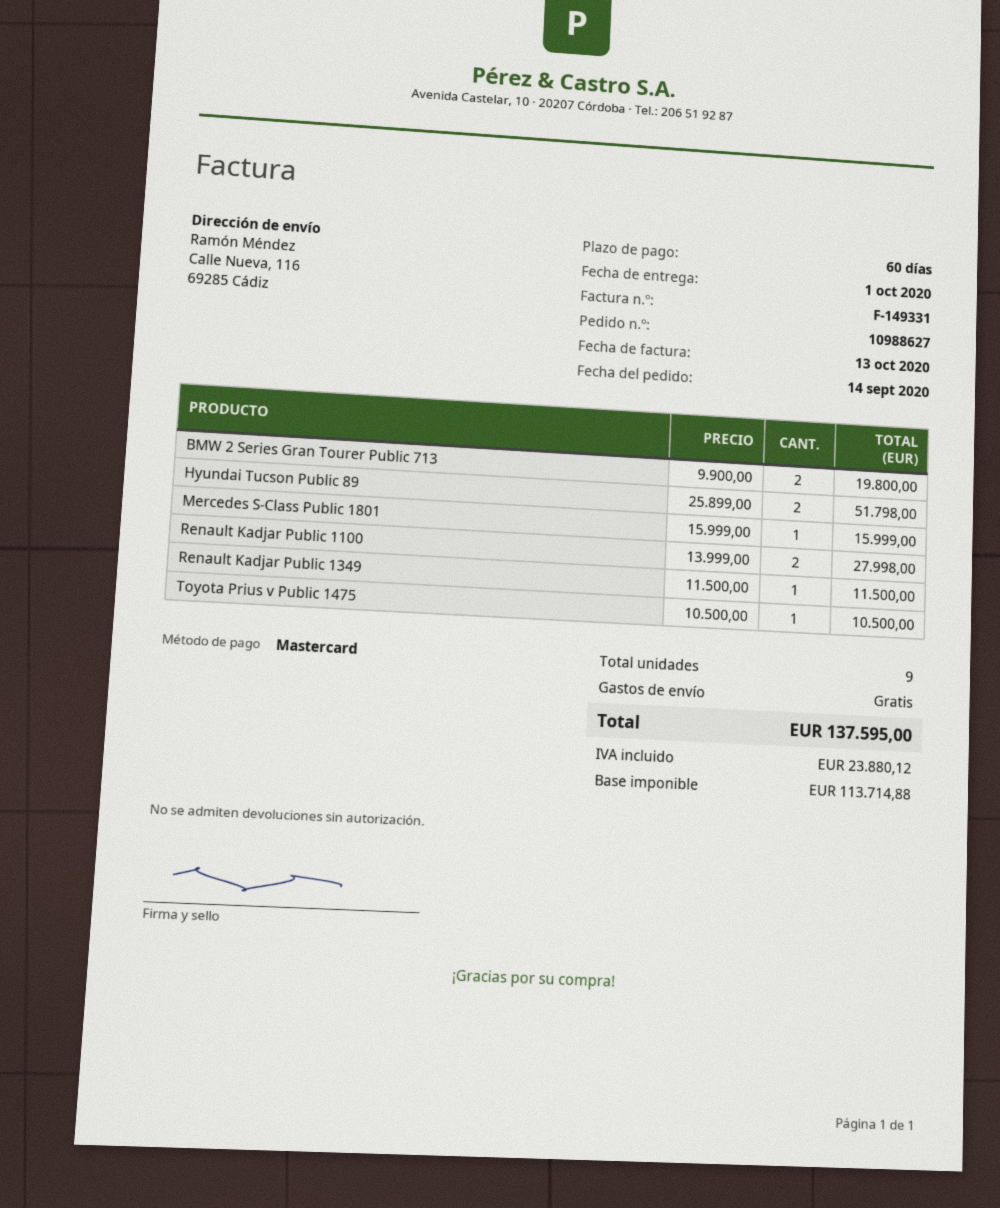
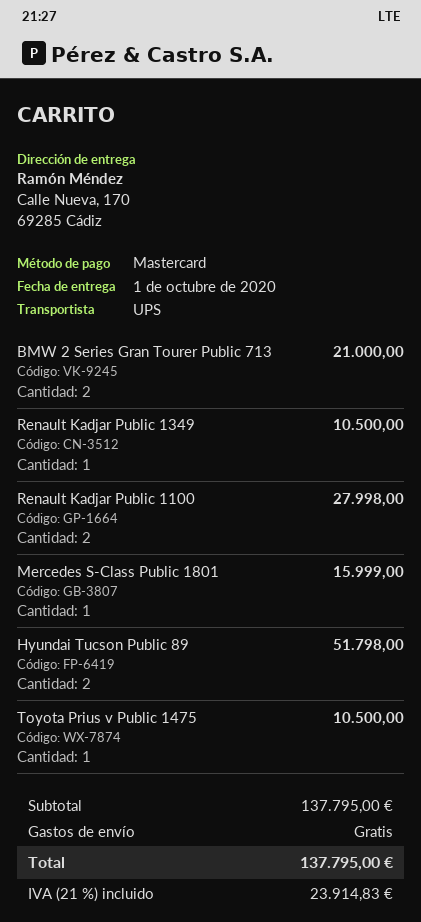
ship to: Calle Nueva, 116, 69285 Cádiz -> Calle Nueva, 170, 69285 Cádiz
BMW 2 Series Gran Tourer Public 713: 2 for 19800.00 -> 2 for 21000.00
Renault Kadjar Public 1349: 1 for 11500.00 -> 1 for 10500.00
tax: 23880.12 -> 23914.83
total: 137595.00 -> 137795.00

